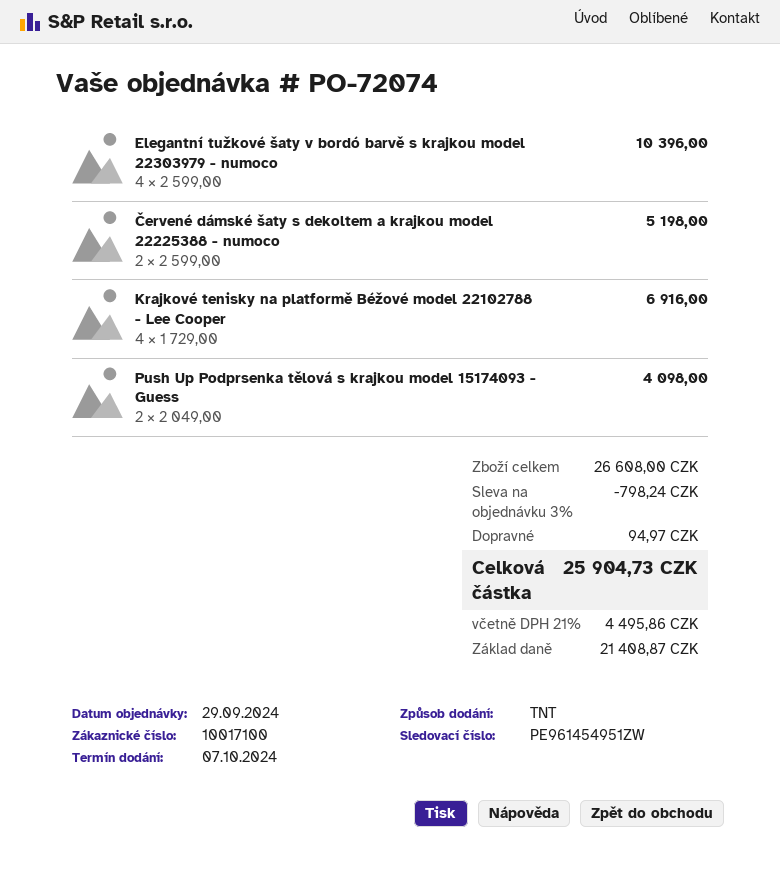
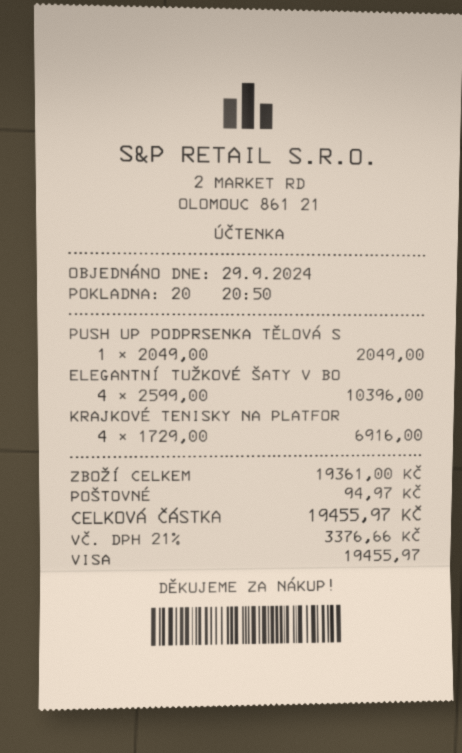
Červené dámské šaty s dekoltem a krajkou model 22225388 - numoco: 2 x 2599.00 = 5198.00 -> none
Push Up Podprsenka tělová s krajkou model 15174093 - Guess: 2 x 2049.00 = 4098.00 -> 1 x 2049.00 = 2049.00
subtotal: 26608.00 -> 19361.00
discount: 3% = 798.24 -> none
tax: 21% = 4495.86 -> 21% = 3376.66
total: 25904.73 -> 19455.97

